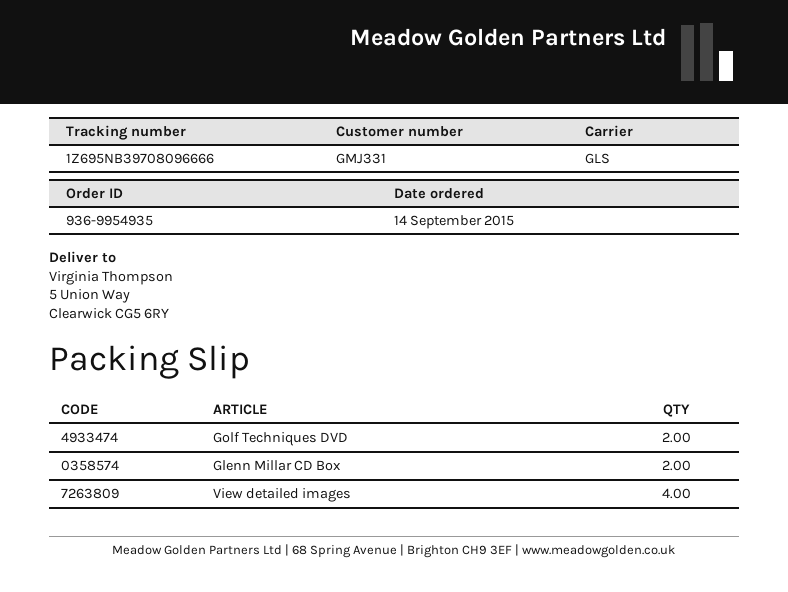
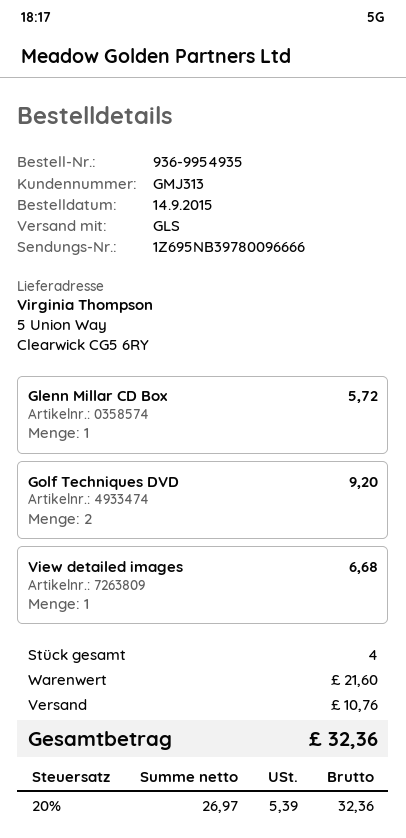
customer number: GMJ331 -> GMJ313
tracking number: 1Z695NB39708096666 -> 1Z695NB39780096666
Glenn Millar CD Box: 2 -> 1
View detailed images: 4 -> 1

